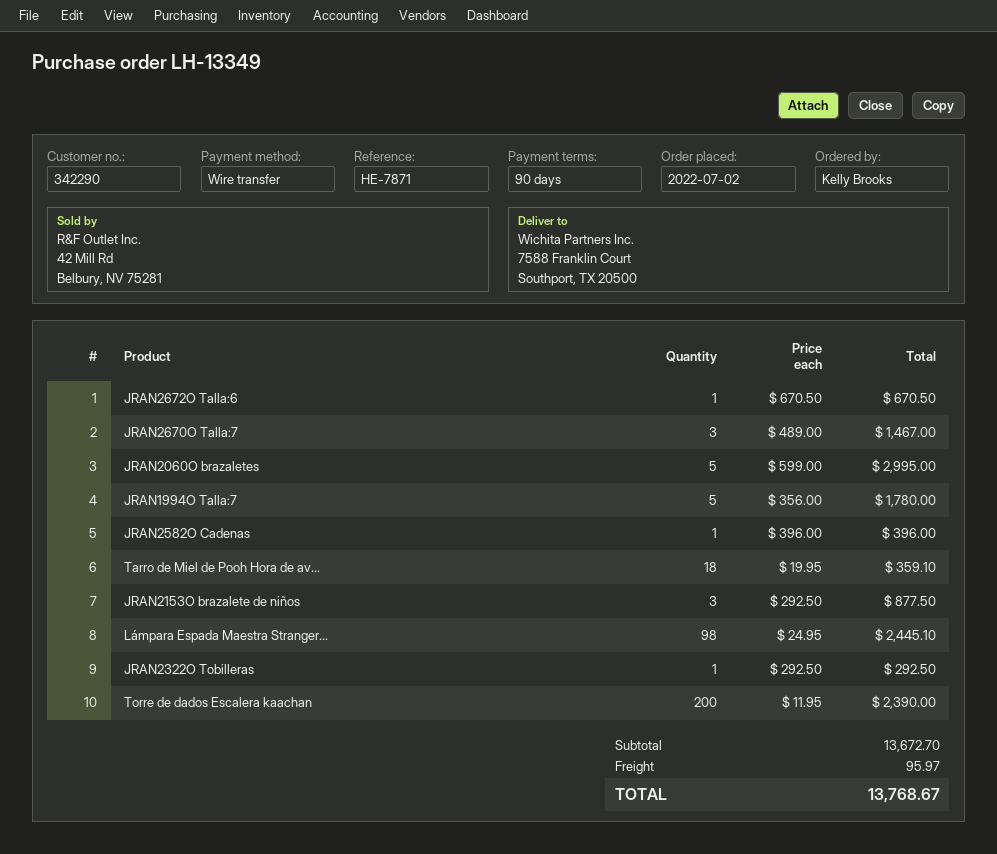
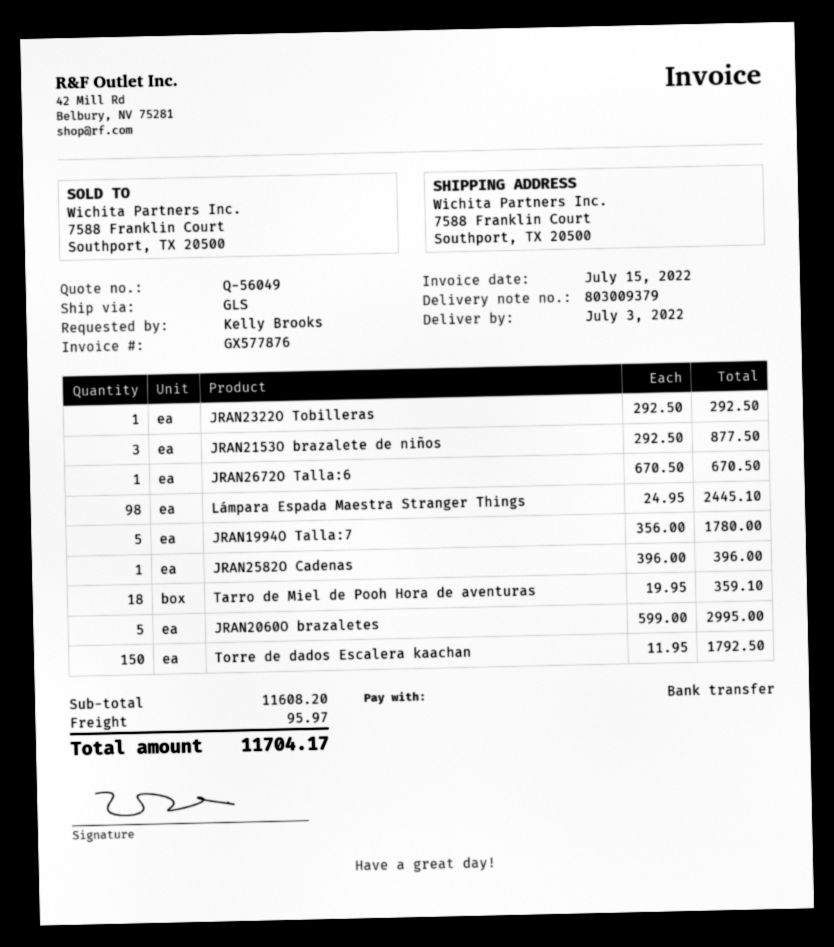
JRAN2670O Talla:7: 3 x 489.00 = 1467.00 -> none
Torre de dados Escalera kaachan: 200 x 11.95 = 2390.00 -> 150 x 11.95 = 1792.50
subtotal: 13672.70 -> 11608.20
total: 13768.67 -> 11704.17

